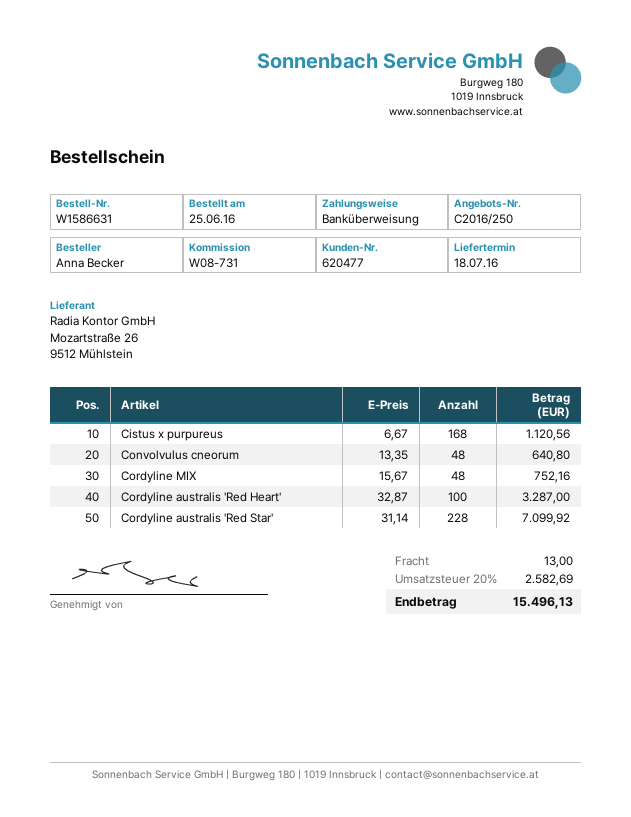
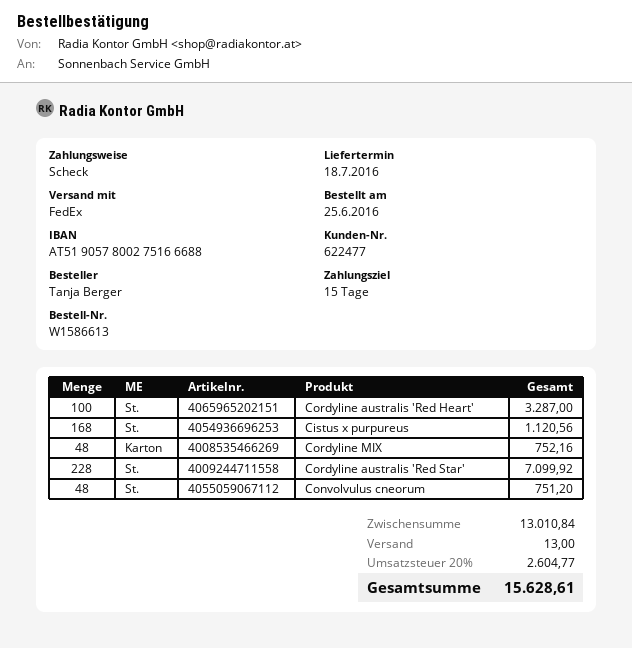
order number: W1586631 -> W1586613
customer number: 620477 -> 622477
ordered by: Anna Becker -> Tanja Berger
payment method: bank transfer -> cheque
Convolvulus cneorum: 48 for 640.80 -> 48 for 751.20
tax: 20% = 2582.69 -> 20% = 2604.77
total: 15496.13 -> 15628.61

